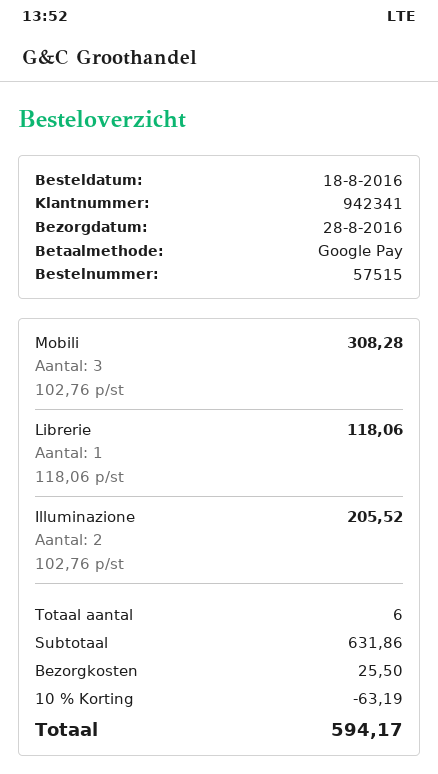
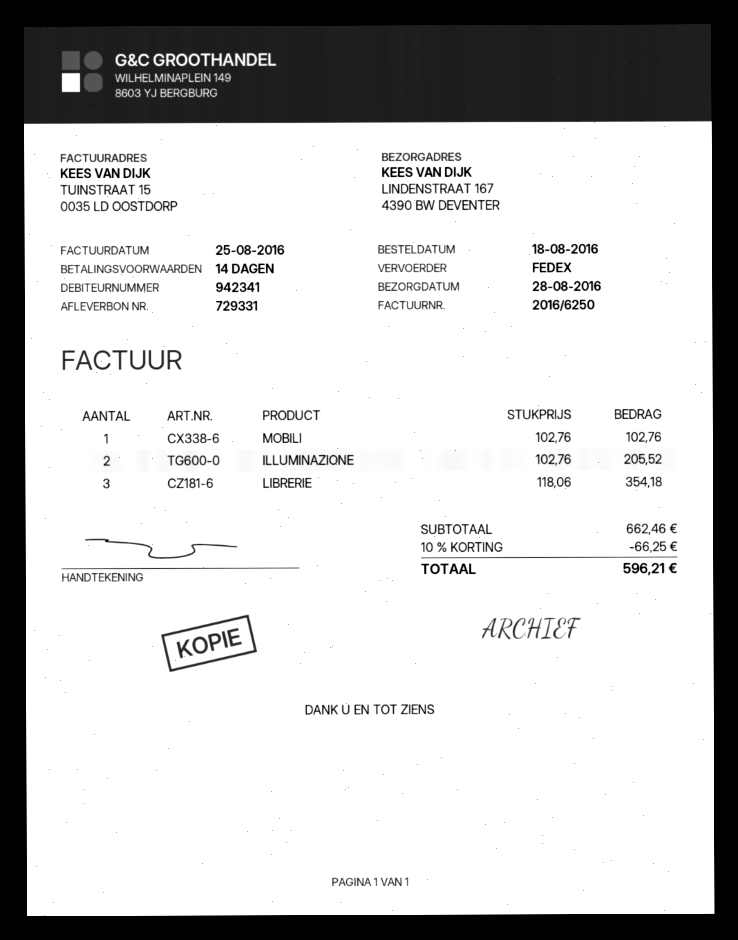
Mobili: 3 x 102.76 = 308.28 -> 1 x 102.76 = 102.76
Librerie: 1 x 118.06 = 118.06 -> 3 x 118.06 = 354.18
subtotal: 631.86 -> 662.46
discount: 10% = 63.19 -> 10% = 66.25
shipping: 25.50 -> none
total: 594.17 -> 596.21

